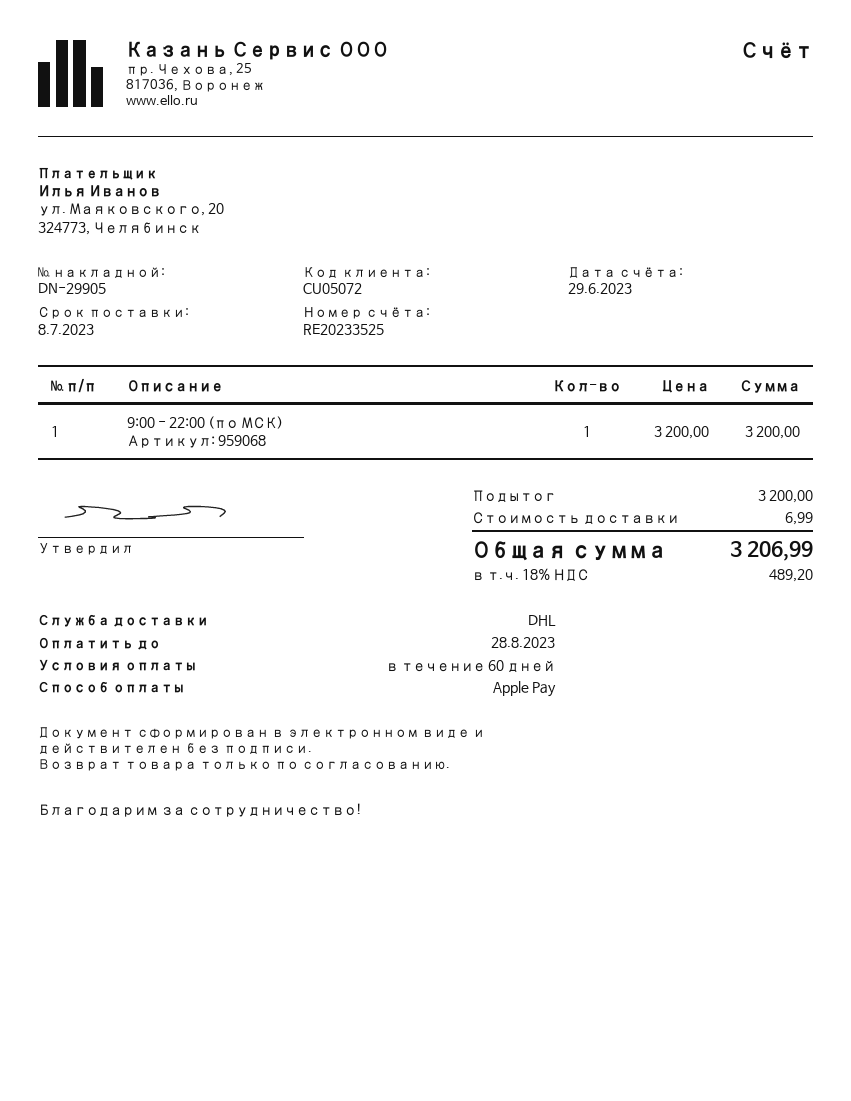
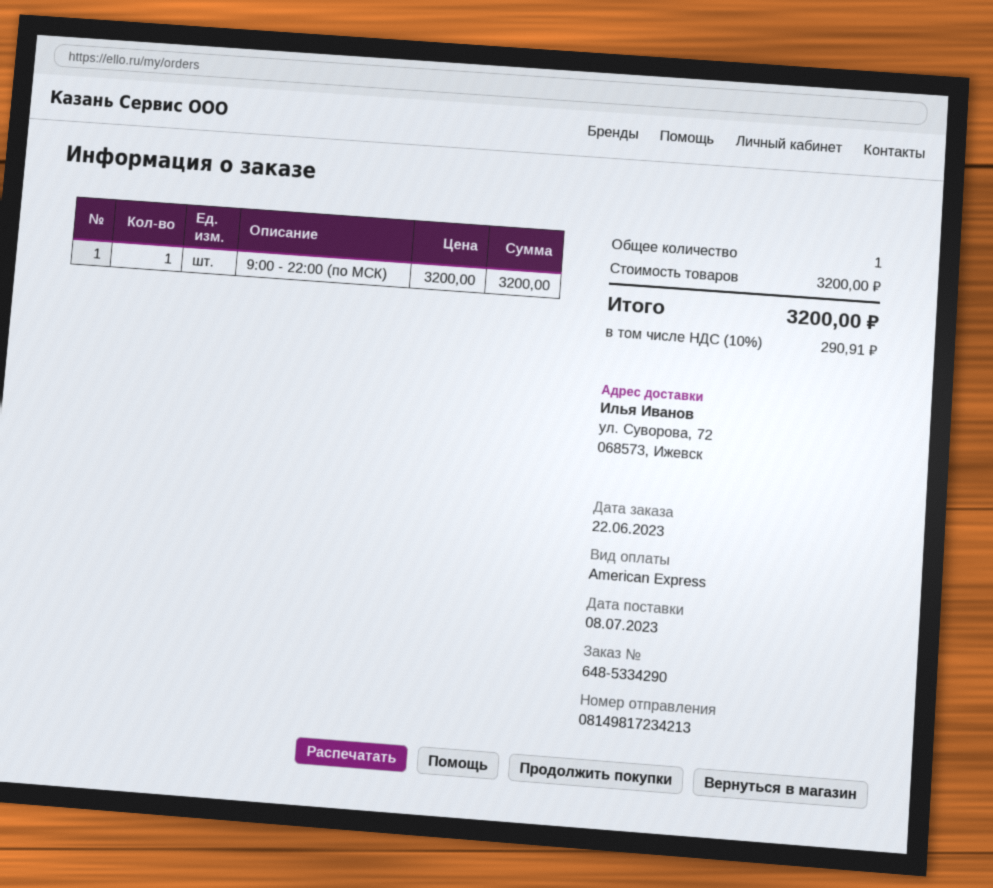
payment method: Apple Pay -> American Express
shipping: 6.99 -> none
tax: 18% = 489.20 -> 10% = 290.91
total: 3206.99 -> 3200.00

